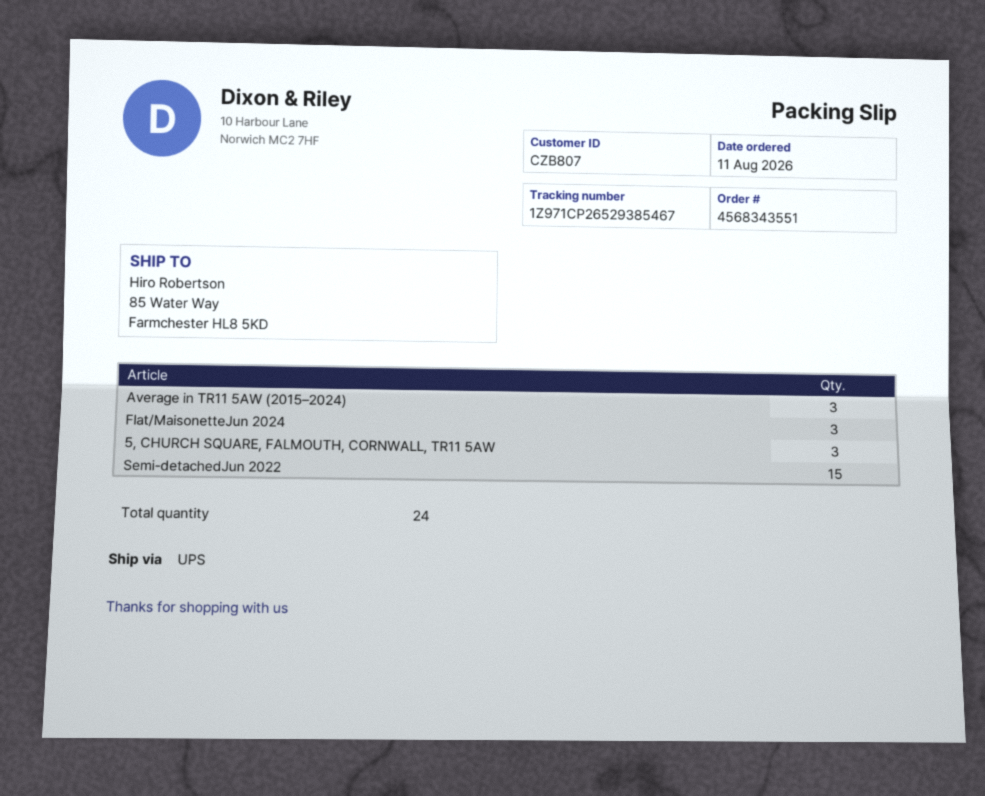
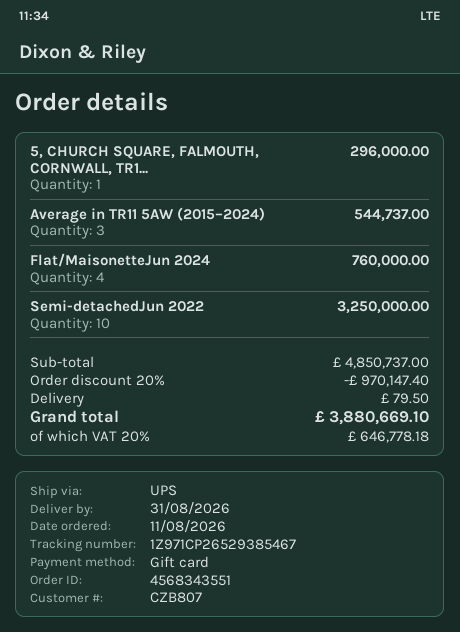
Flat/MaisonetteJun 2024: 3 -> 4
5, CHURCH SQUARE, FALMOUTH, CORNWALL, TR11 5AW: 3 -> 1
Semi-detachedJun 2022: 15 -> 10

